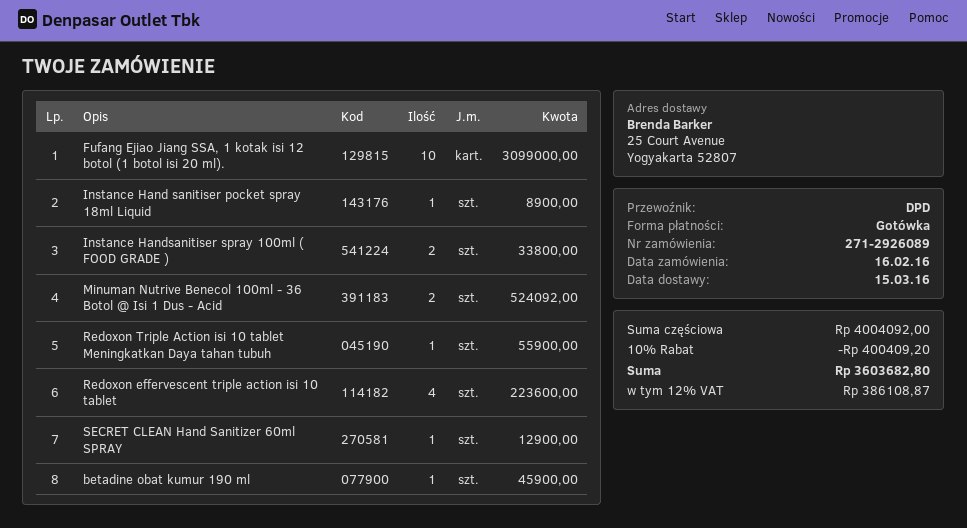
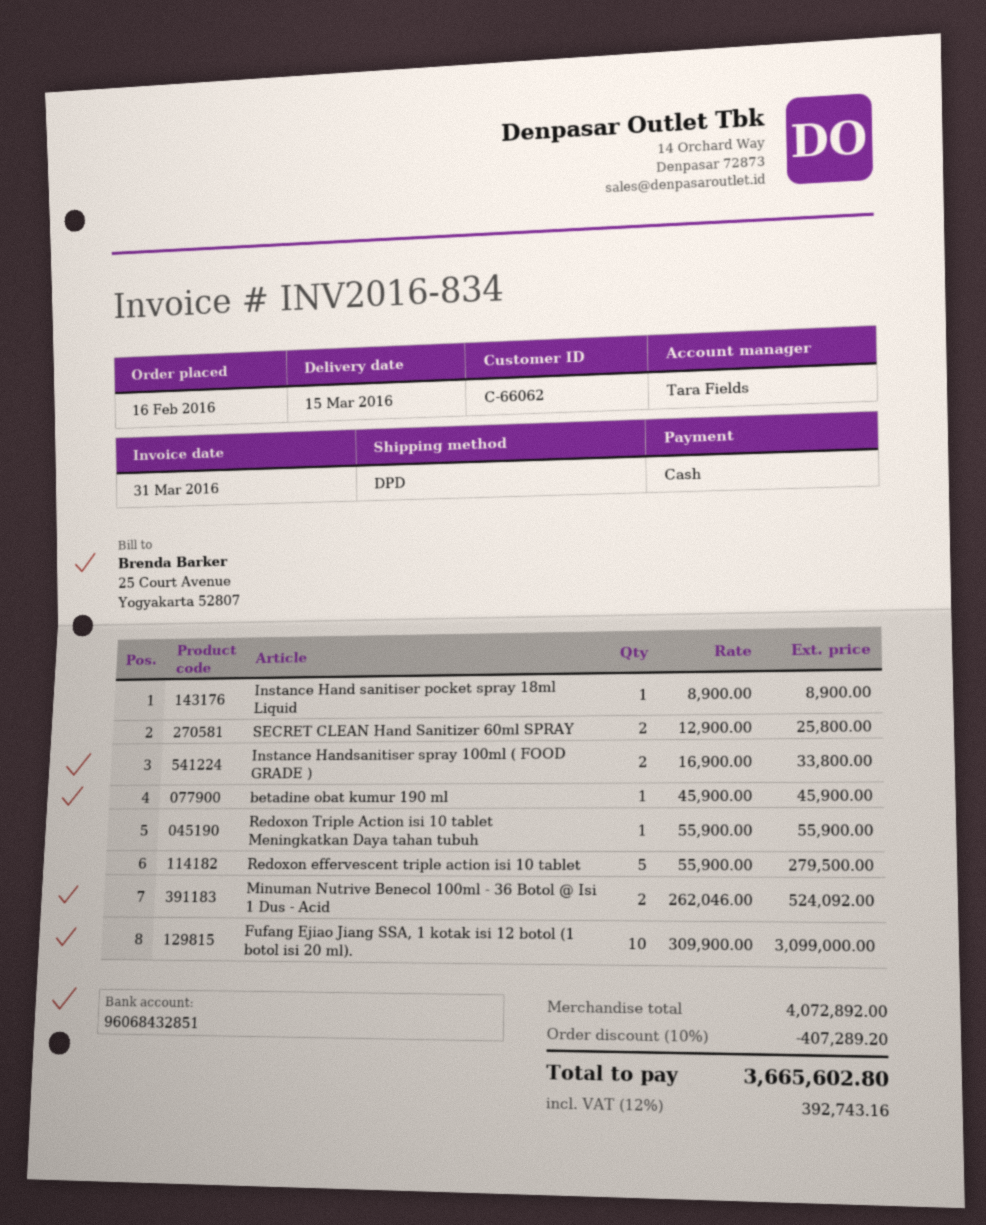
Redoxon effervescent triple action isi 10 tablet: 4 for 223600.00 -> 5 for 279500.00
SECRET CLEAN Hand Sanitizer 60ml SPRAY: 1 for 12900.00 -> 2 for 25800.00
subtotal: 4004092.00 -> 4072892.00
discount: 10% = 400409.20 -> 10% = 407289.20
tax: 12% = 386108.87 -> 12% = 392743.16
total: 3603682.80 -> 3665602.80

